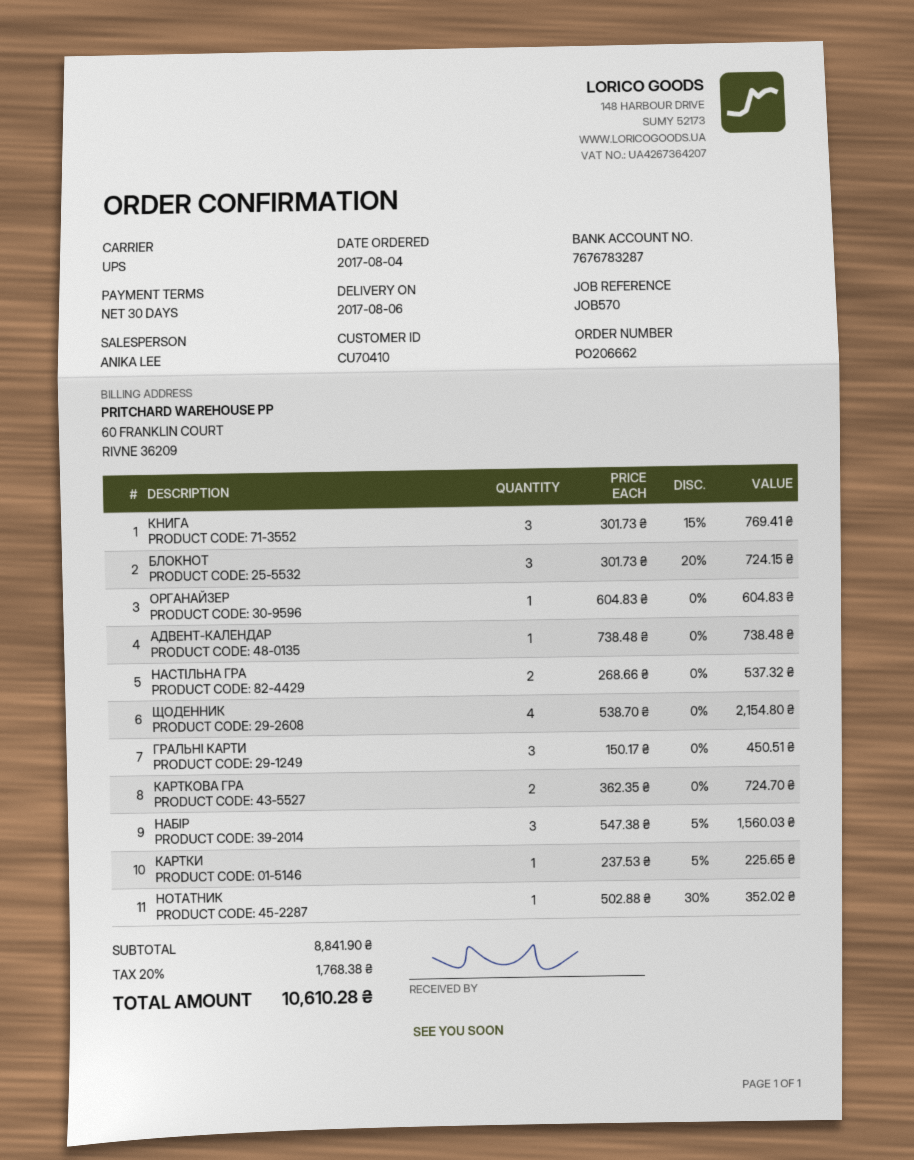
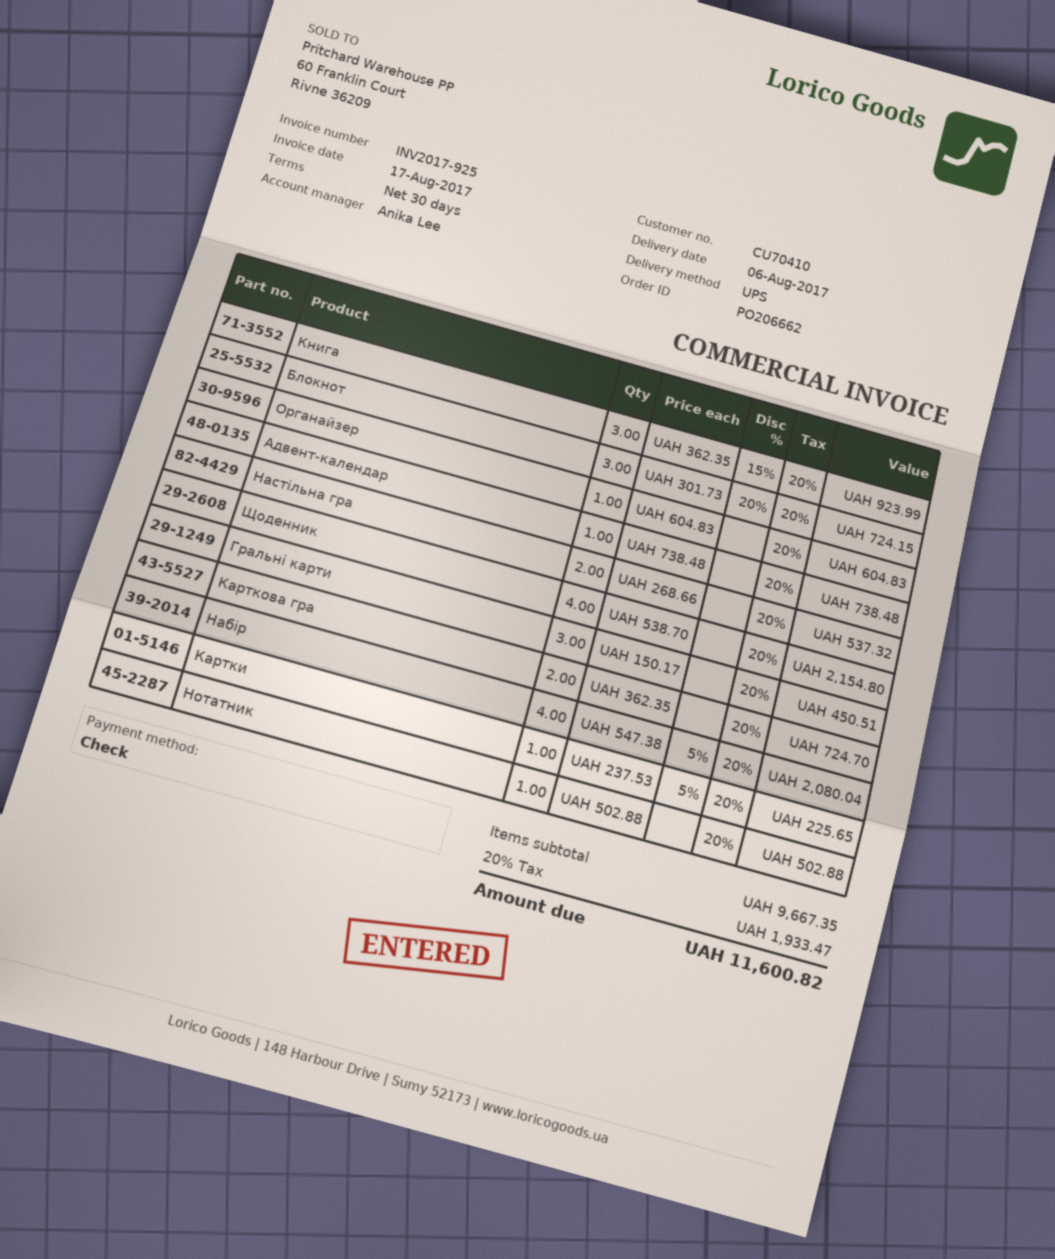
КНИГА: 3 x 301.73 - 15% = 769.41 -> 3 x 362.35 - 15% = 923.99
НАБІР: 3 x 547.38 - 5% = 1560.03 -> 4 x 547.38 - 5% = 2080.04
НОТАТНИК: 1 x 502.88 - 30% = 352.02 -> 1 x 502.88 = 502.88
subtotal: 8841.90 -> 9667.35
tax: 20% = 1768.38 -> 20% = 1933.47
total: 10610.28 -> 11600.82

